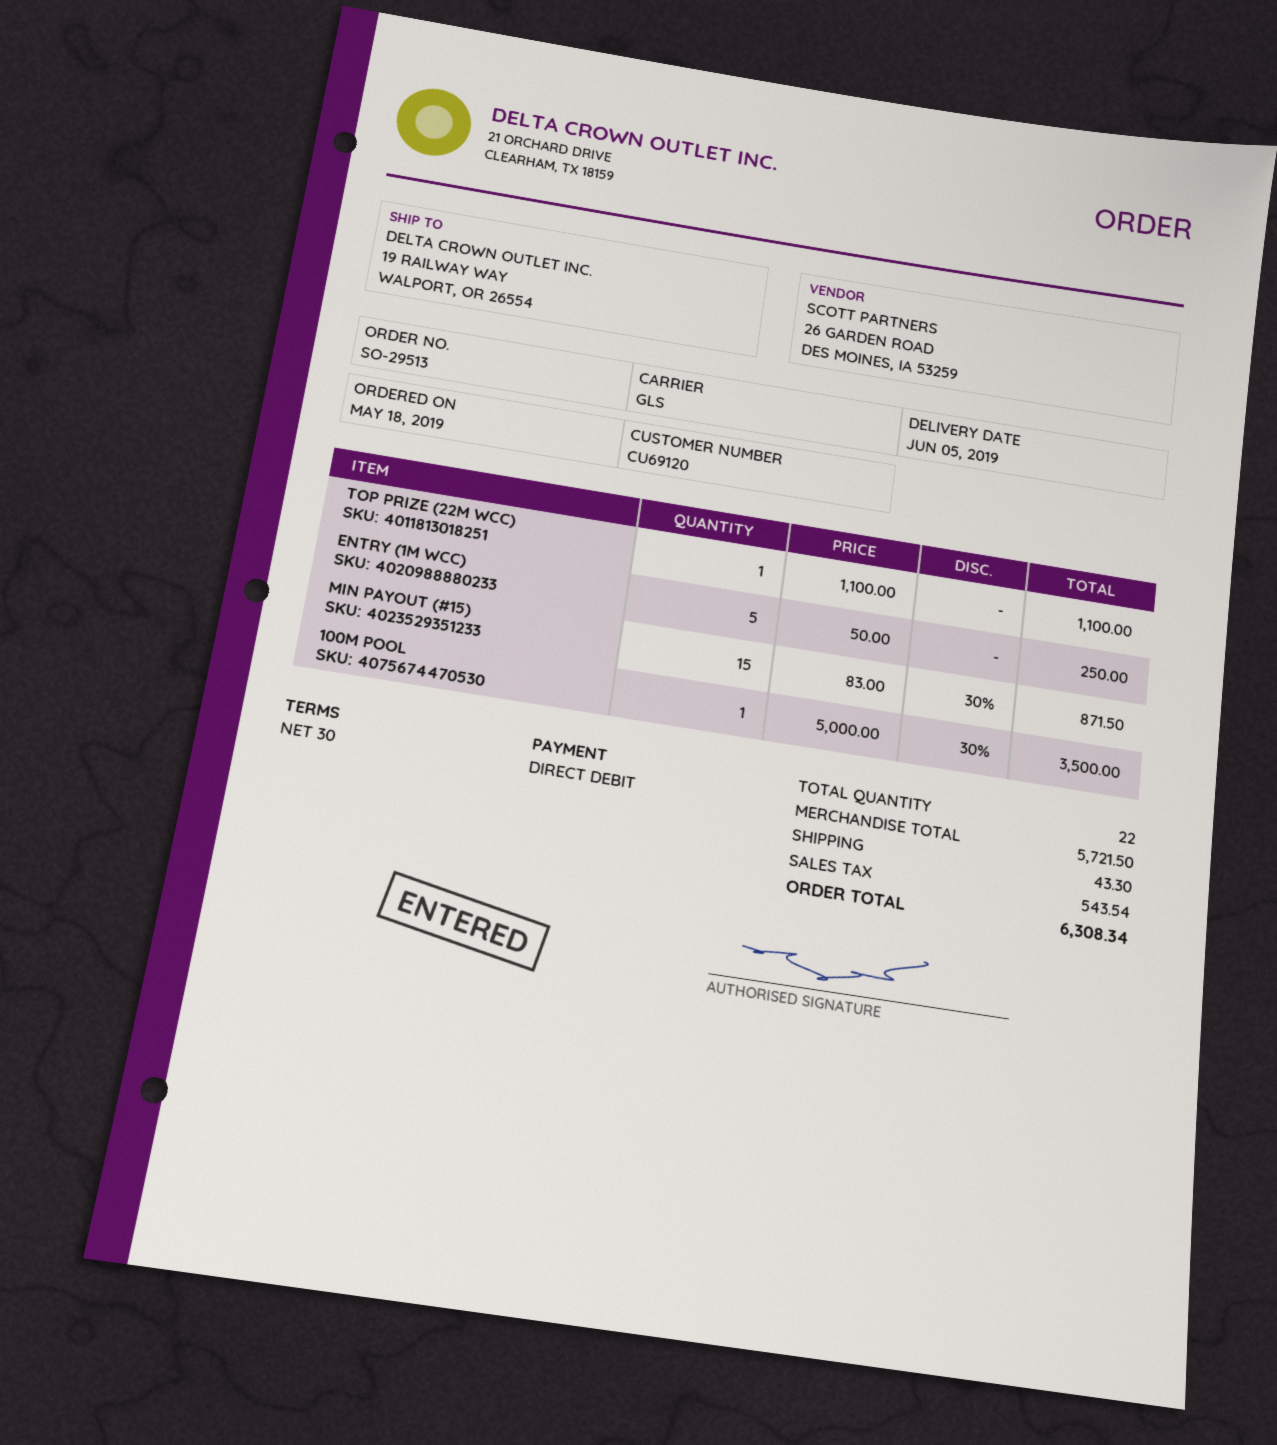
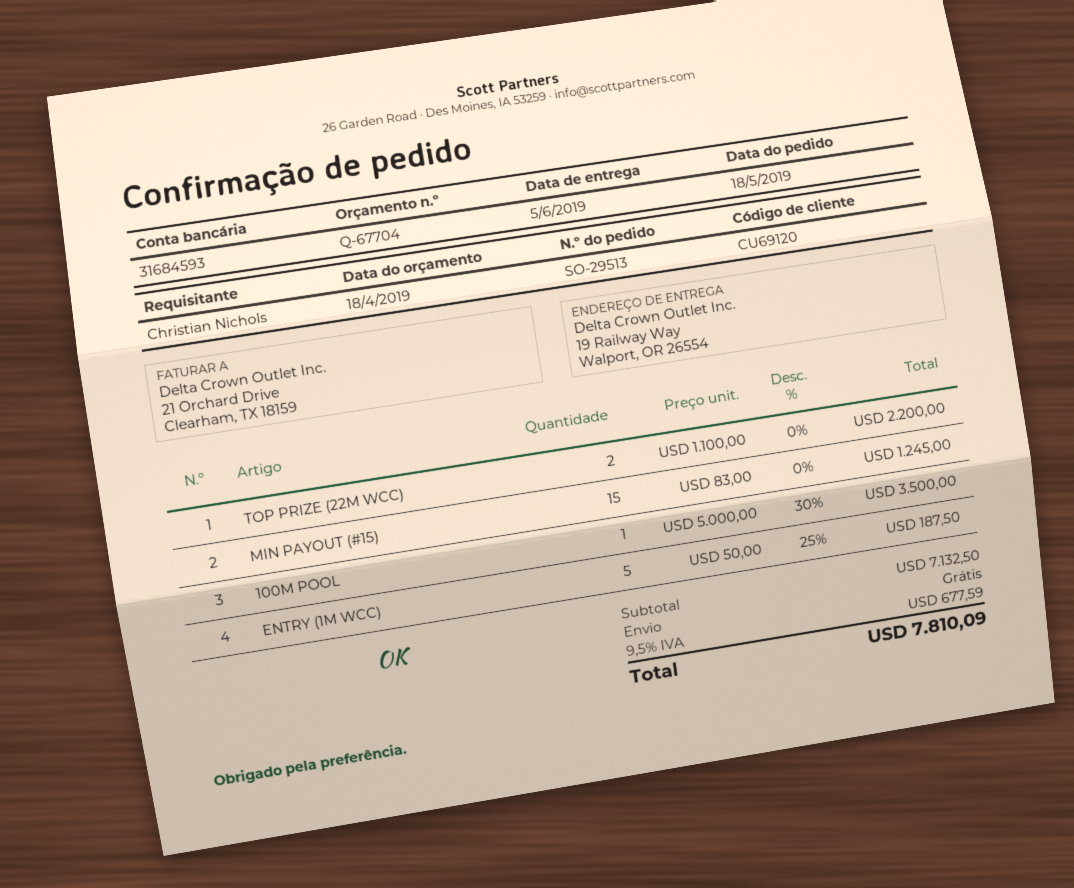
TOP PRIZE (22M WCC): 1 x 1100.00 = 1100.00 -> 2 x 1100.00 = 2200.00
ENTRY (1M WCC): 5 x 50.00 = 250.00 -> 5 x 50.00 - 25% = 187.50
MIN PAYOUT (#15): 15 x 83.00 - 30% = 871.50 -> 15 x 83.00 = 1245.00
subtotal: 5721.50 -> 7132.50
shipping: 43.30 -> 0.00
tax: 543.54 -> 677.59
total: 6308.34 -> 7810.09

